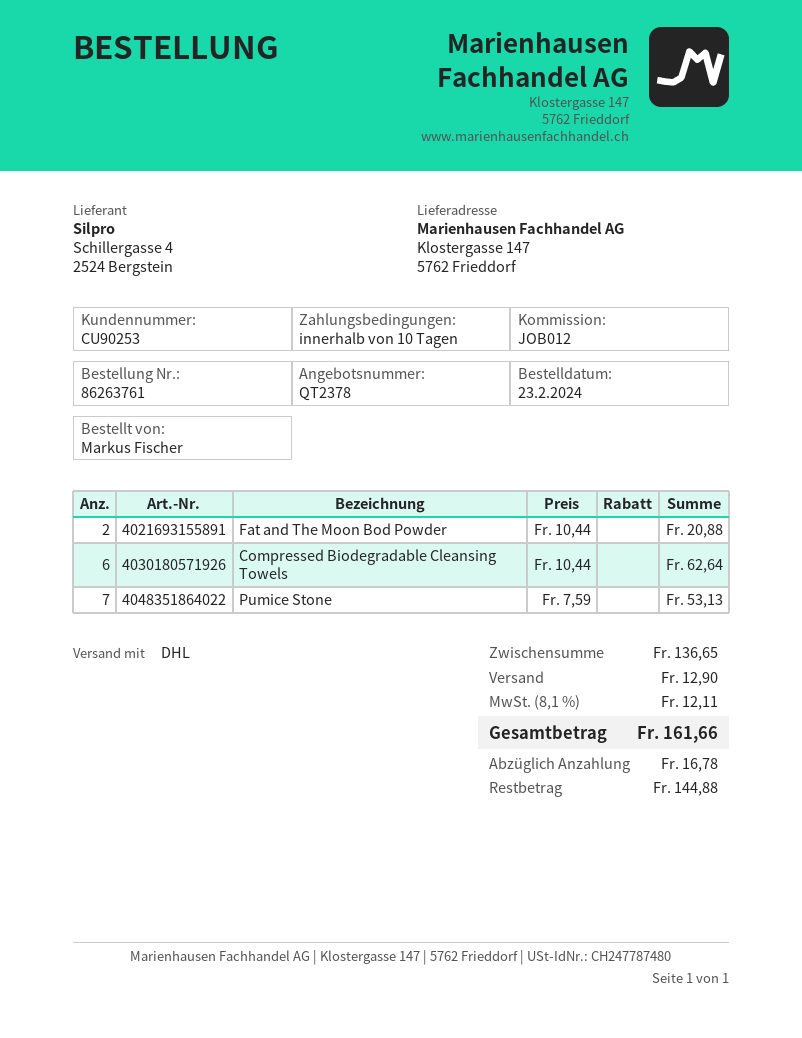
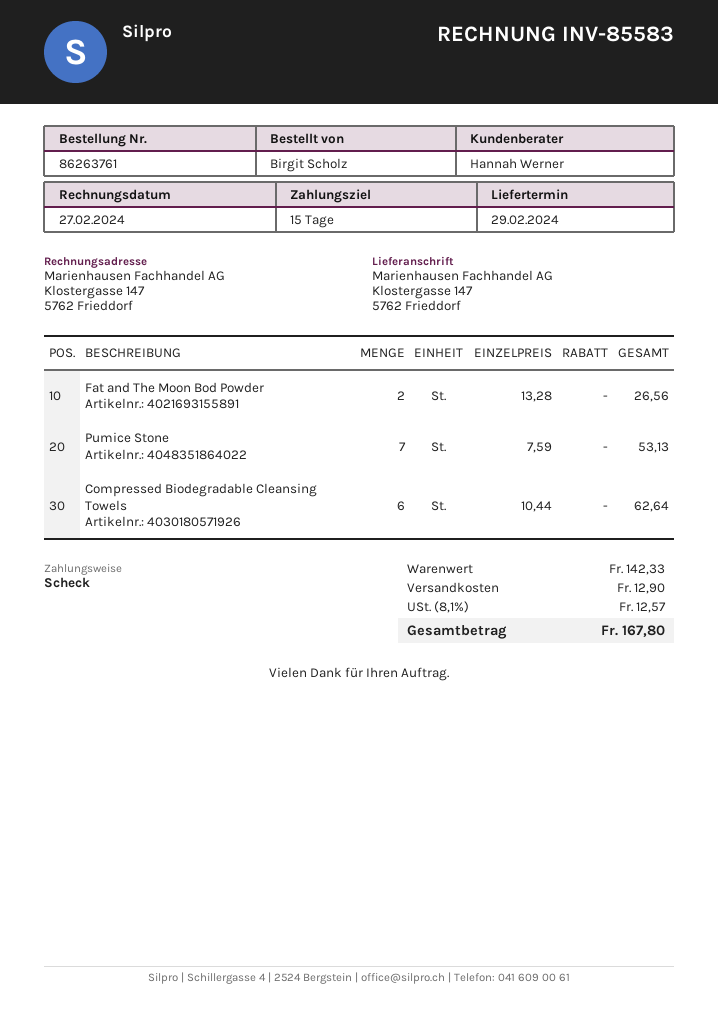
payment terms: 10 days -> 15 days
ordered by: Markus Fischer -> Birgit Scholz
Fat and The Moon Bod Powder: 2 x 10.44 = 20.88 -> 2 x 13.28 = 26.56
subtotal: 136.65 -> 142.33
tax: 8.1% = 12.11 -> 8.1% = 12.57
total: 161.66 -> 167.80

